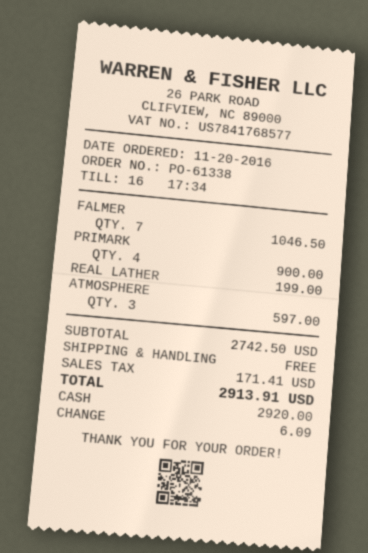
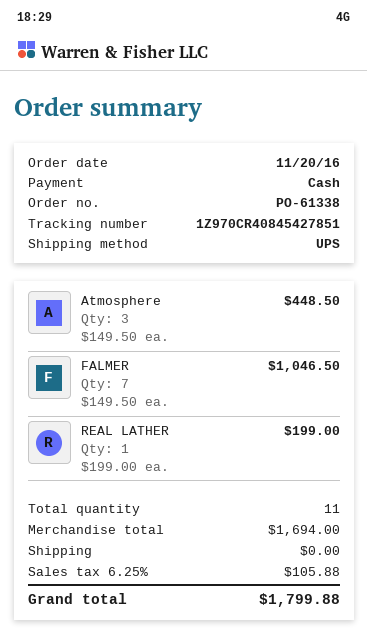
PRIMARK: 4 for 900.00 -> none
ATMOSPHERE: 3 for 597.00 -> 3 for 448.50
subtotal: 2742.50 -> 1694.00
tax: 171.41 -> 105.88
total: 2913.91 -> 1799.88

